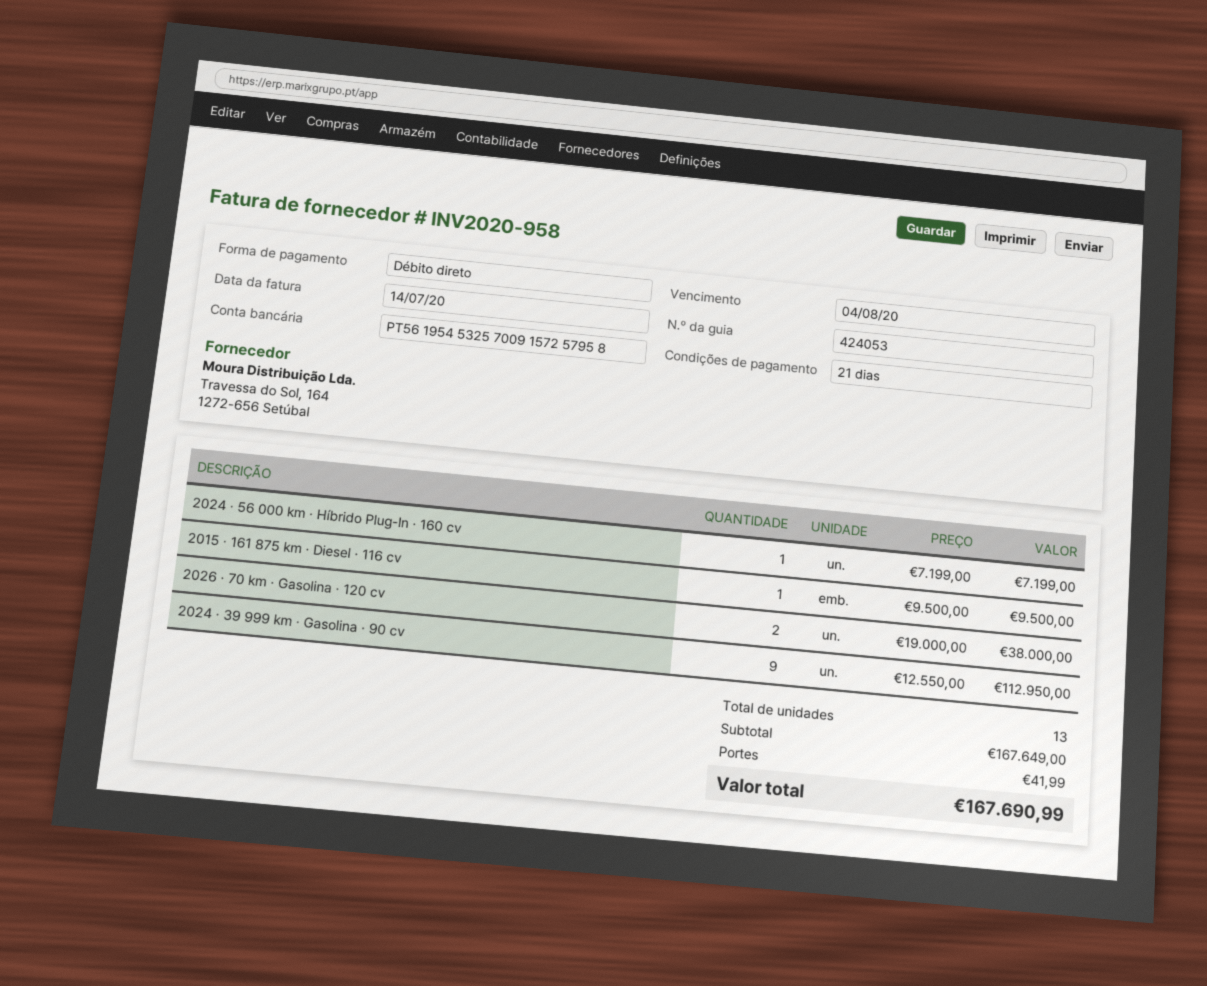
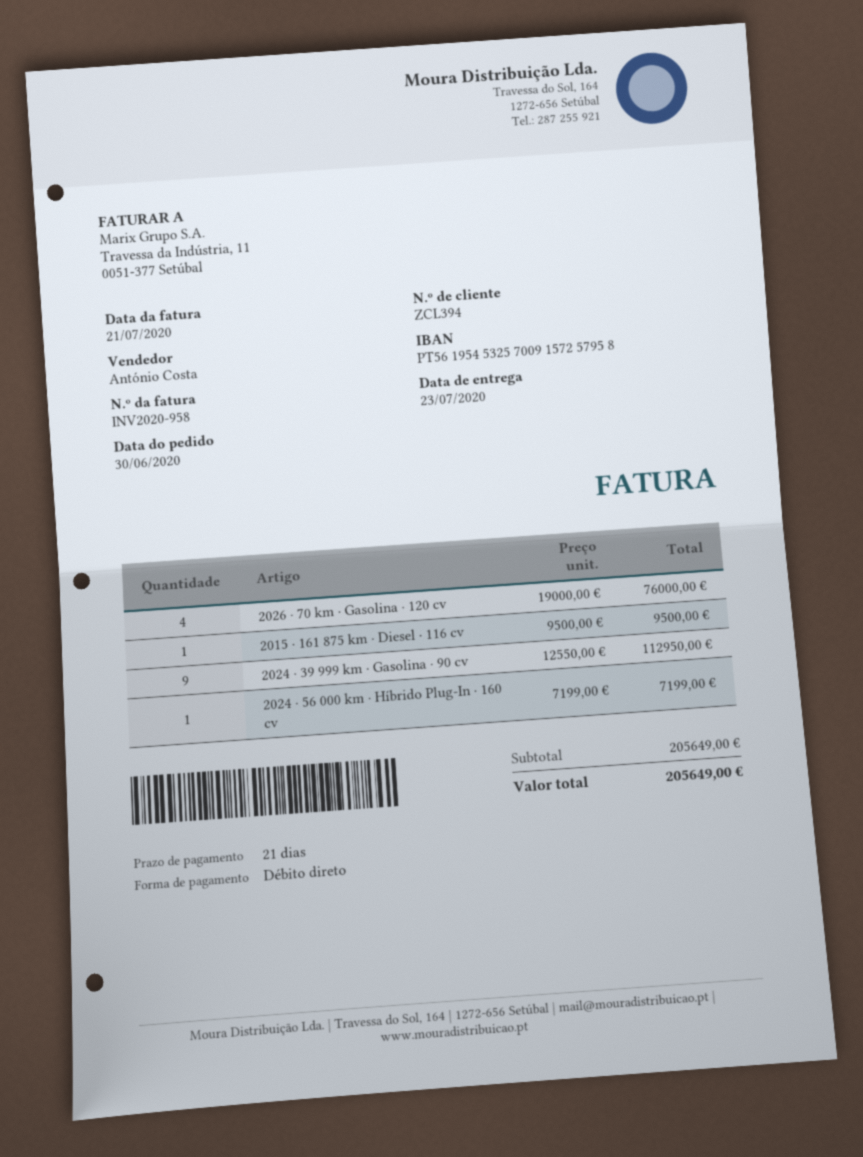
invoice date: 2020-07-14 -> 2020-07-21
2026 · 70 km · Gasolina · 120 cv: 2 x 19000.00 = 38000.00 -> 4 x 19000.00 = 76000.00
subtotal: 167649.00 -> 205649.00
shipping: 41.99 -> none
total: 167690.99 -> 205649.00

